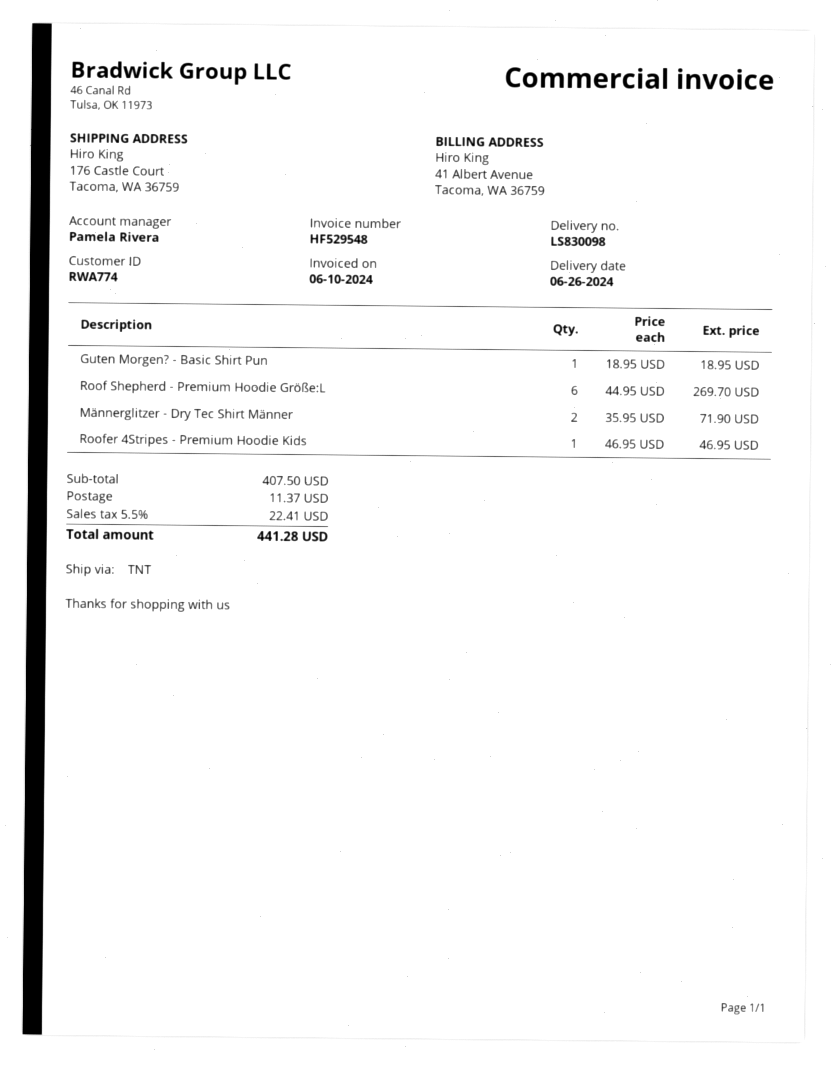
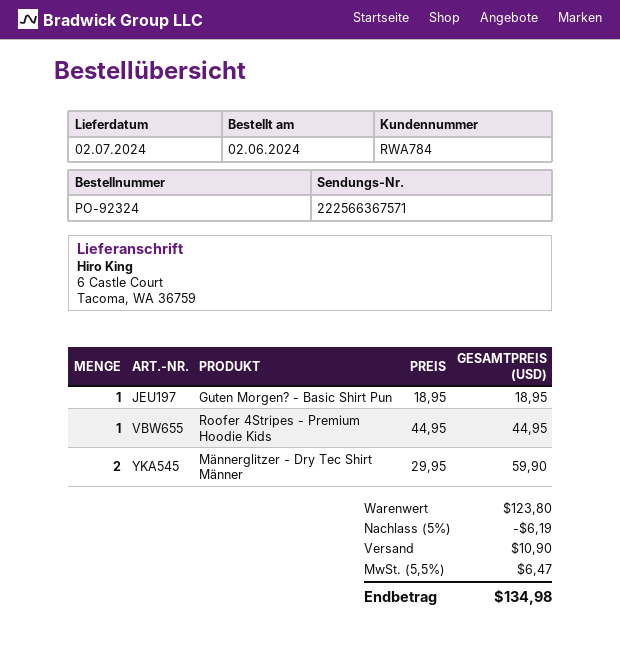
delivery date: 2024-06-26 -> 2024-07-02
customer number: RWA774 -> RWA784
ship to: 176 Castle Court, Tacoma, WA 36759 -> 6 Castle Court, Tacoma, WA 36759
Roof Shepherd - Premium Hoodie Größe:L: 6 x 44.95 = 269.70 -> none
Männerglitzer - Dry Tec Shirt Männer: 2 x 35.95 = 71.90 -> 2 x 29.95 = 59.90
Roofer 4Stripes - Premium Hoodie Kids: 1 x 46.95 = 46.95 -> 1 x 44.95 = 44.95
subtotal: 407.50 -> 123.80
discount: none -> 5% = 6.19
shipping: 11.37 -> 10.90
tax: 5.5% = 22.41 -> 5.5% = 6.47
total: 441.28 -> 134.98

